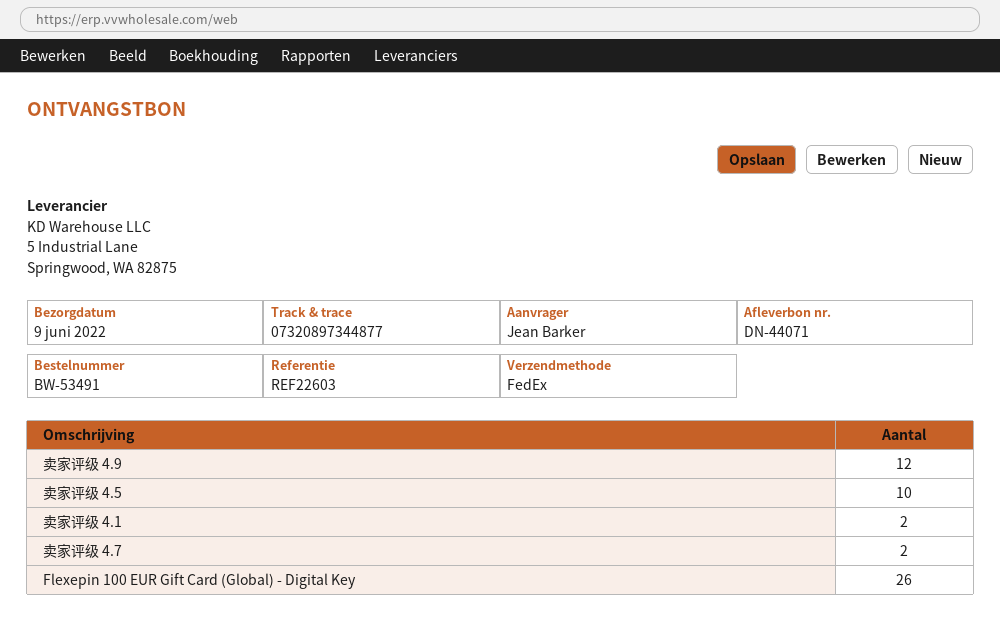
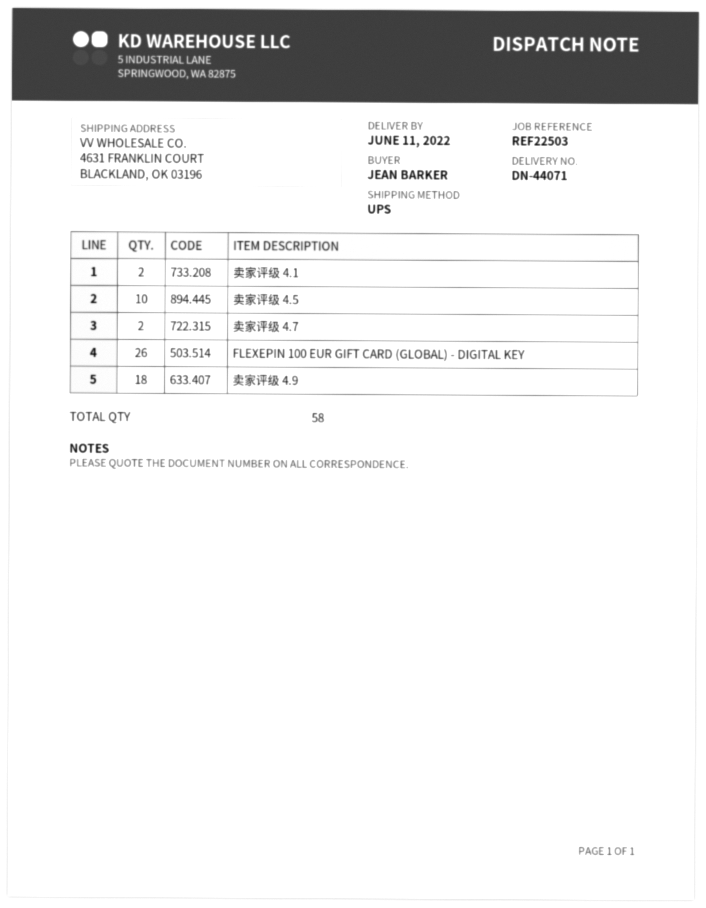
delivery date: 2022-06-09 -> 2022-06-11
reference: REF22603 -> REF22503
shipping method: FedEx -> UPS
卖家评级 4.9: 12 -> 18

